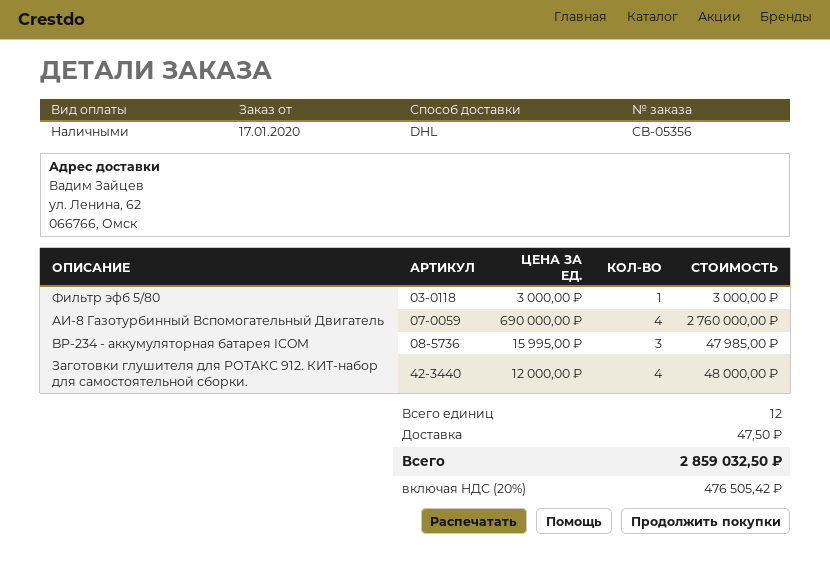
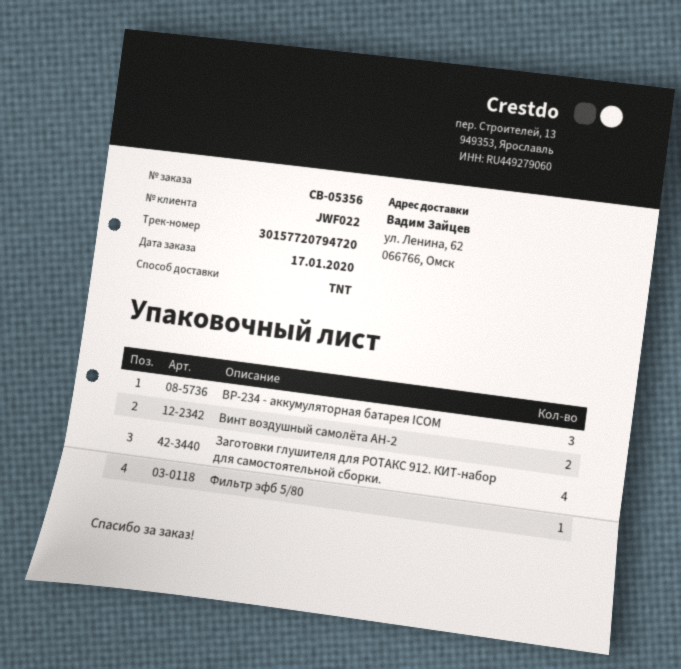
shipping method: DHL -> TNT
АИ-8 Газотурбинный Вспомогательный Двигатель: 4 -> none
Винт воздушный самолёта АН-2: none -> 2

